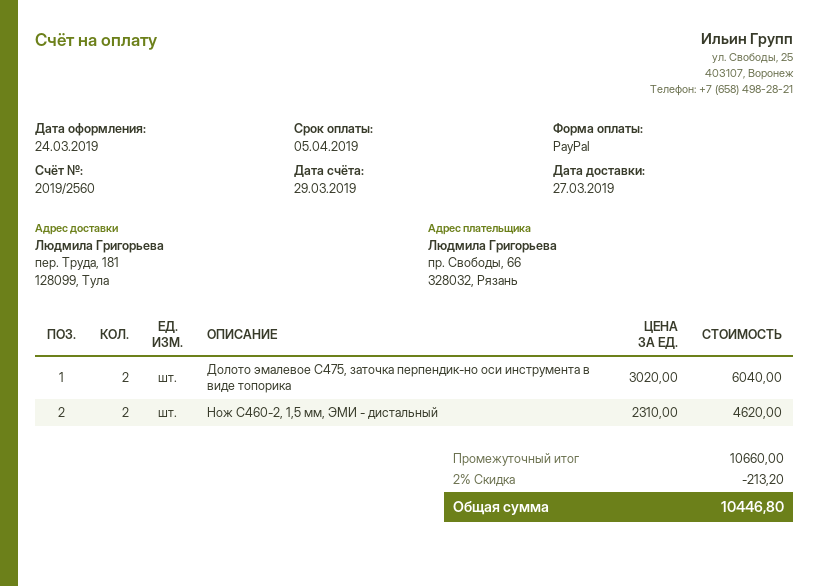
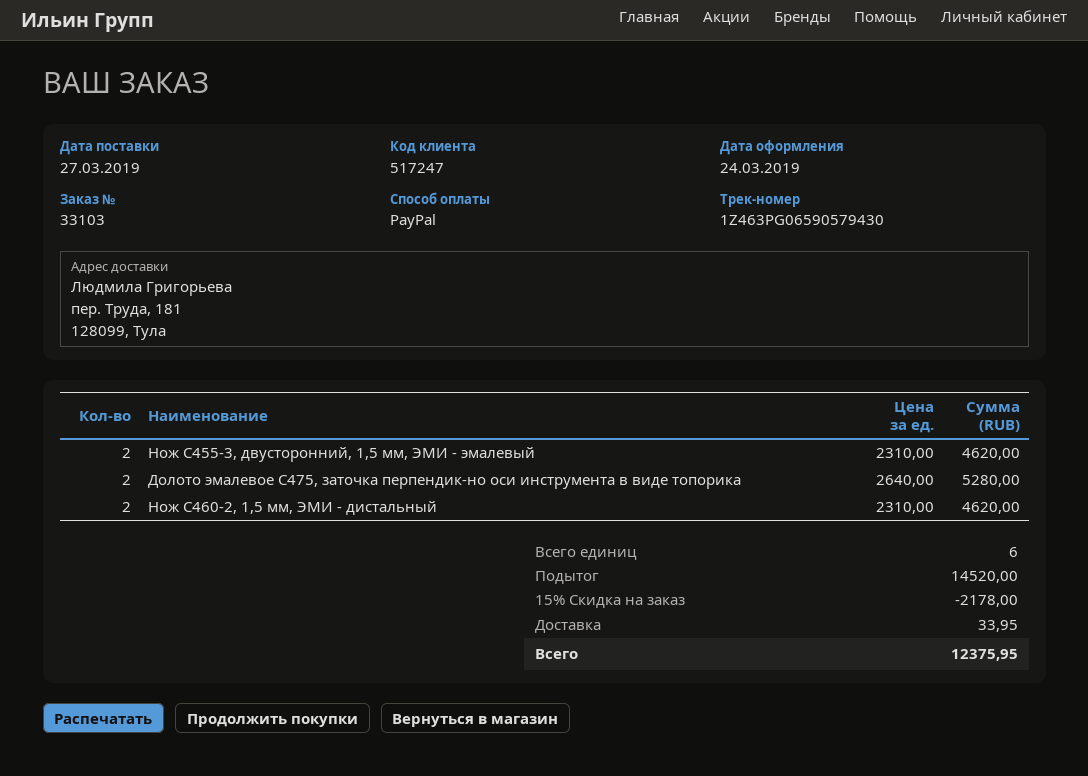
Долото эмалевое С475, заточка перпендик-но оси инструмента в виде топорика: 2 x 3020.00 = 6040.00 -> 2 x 2640.00 = 5280.00
Нож C455-3, двусторонний, 1,5 мм, ЭМИ - эмалевый: none -> 2 x 2310.00 = 4620.00
subtotal: 10660.00 -> 14520.00
discount: 2% = 213.20 -> 15% = 2178.00
shipping: none -> 33.95
total: 10446.80 -> 12375.95

